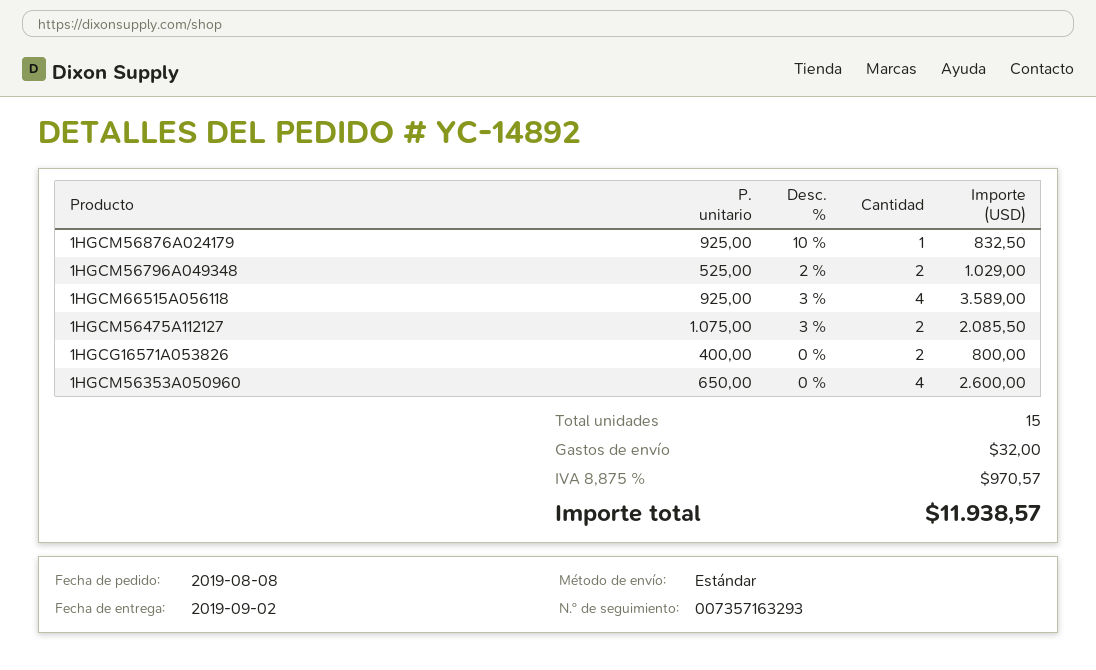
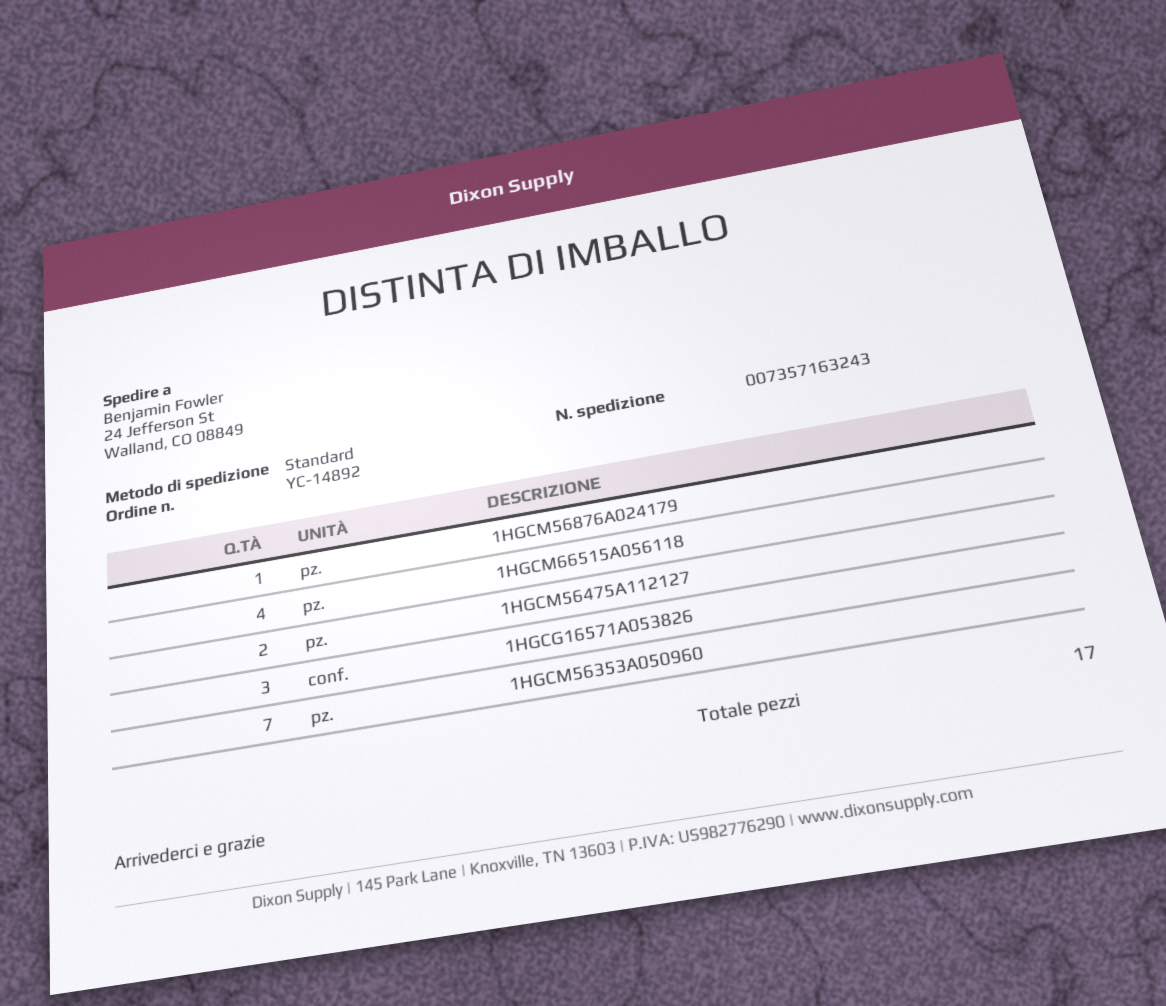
tracking number: 007357163293 -> 007357163243
1HGCM56796A049348: 2 -> none
1HGCG16571A053826: 2 -> 3
1HGCM56353A050960: 4 -> 7
total quantity: 15 -> 17

